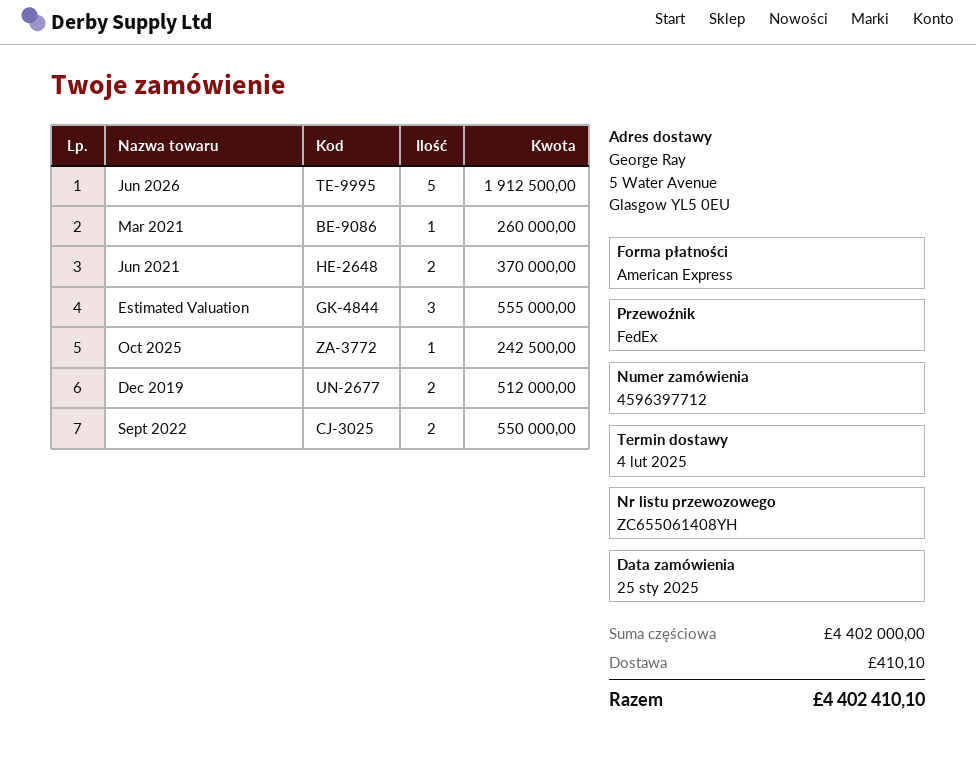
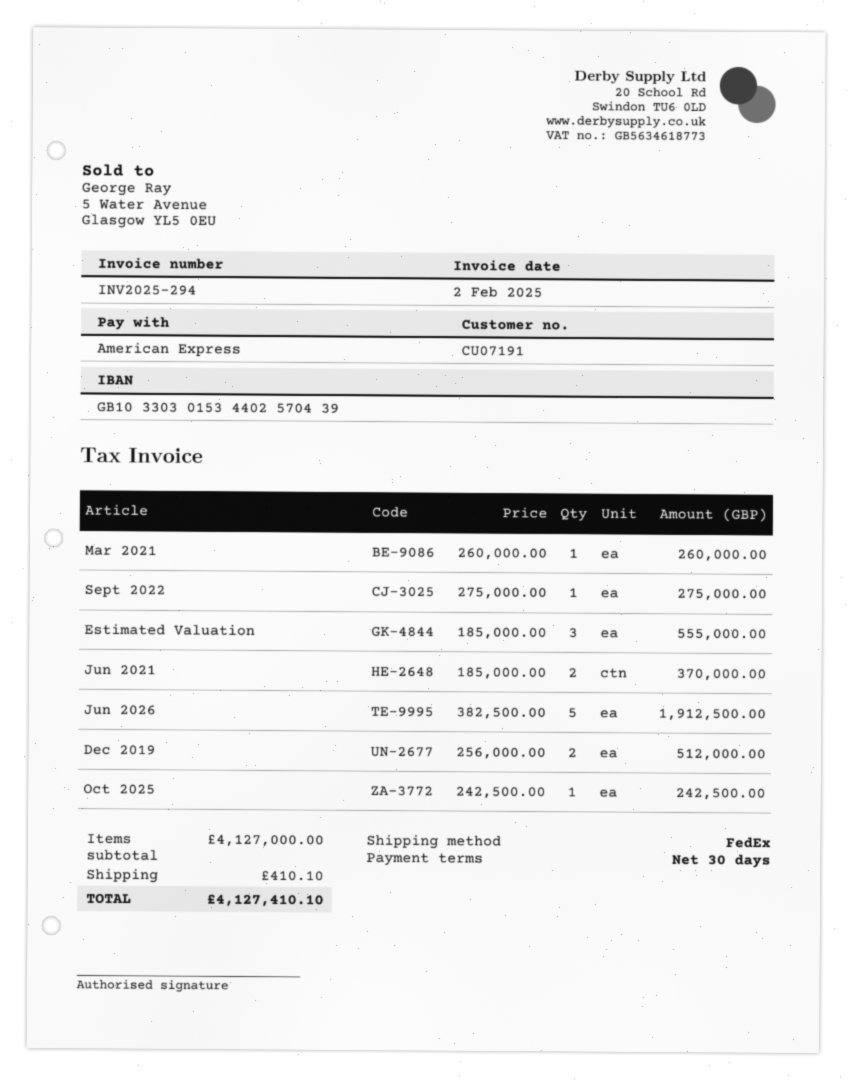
Sept 2022: 2 for 550000.00 -> 1 for 275000.00
subtotal: 4402000.00 -> 4127000.00
total: 4402410.10 -> 4127410.10

